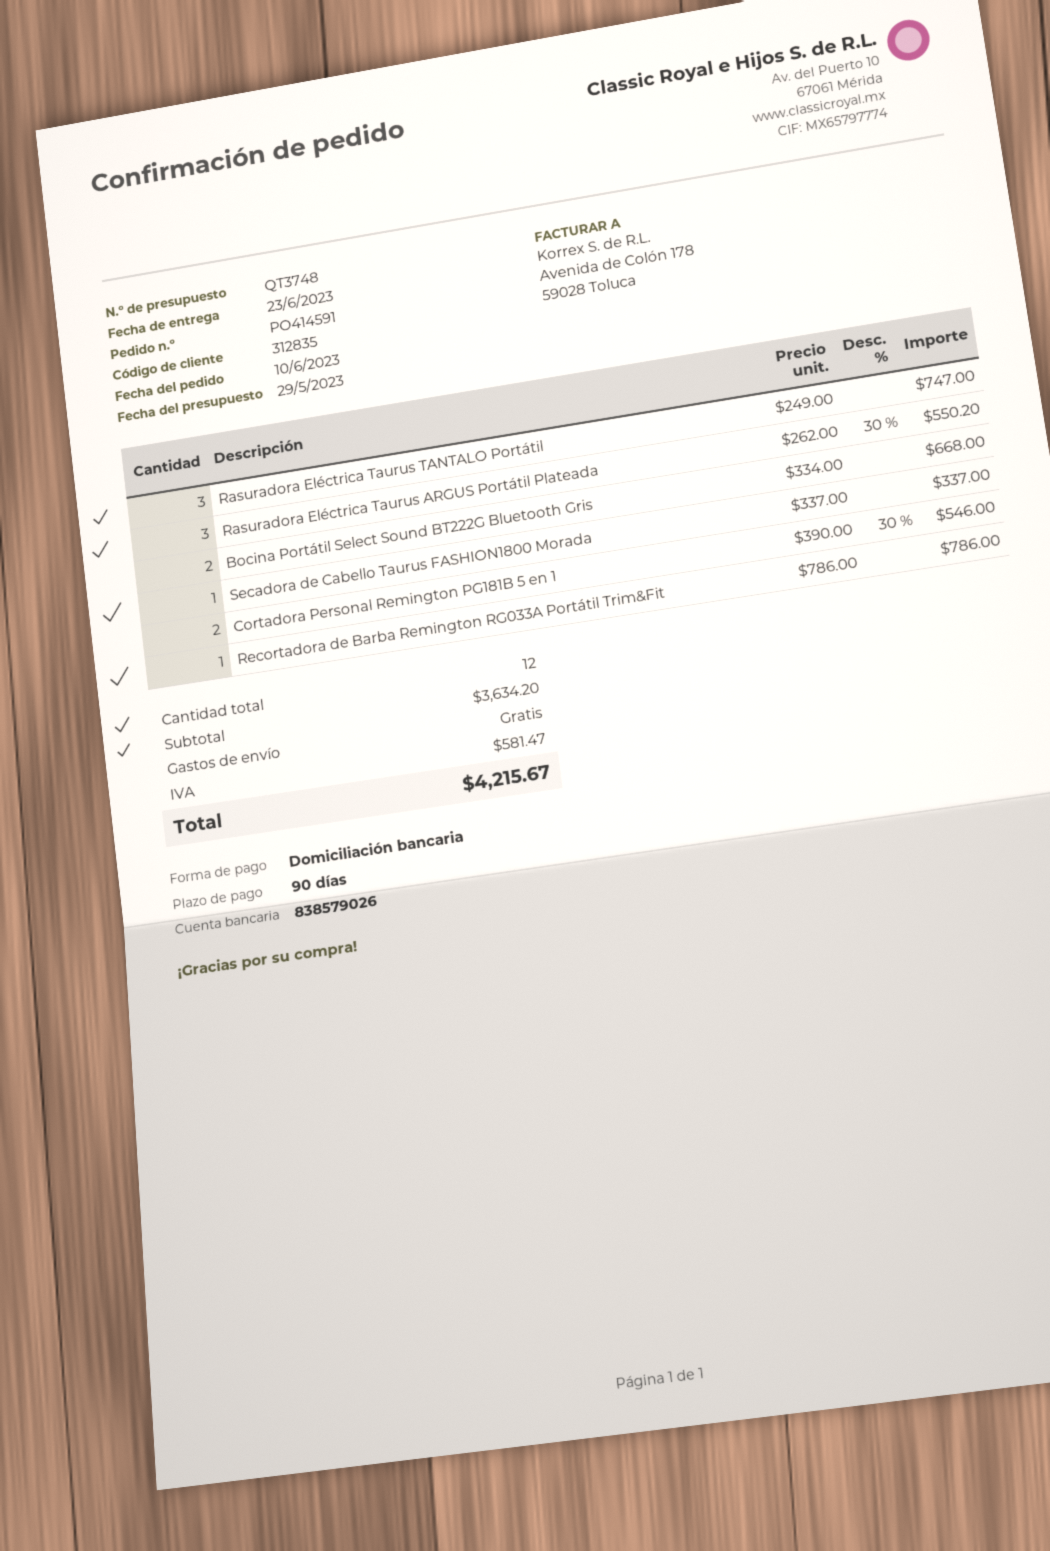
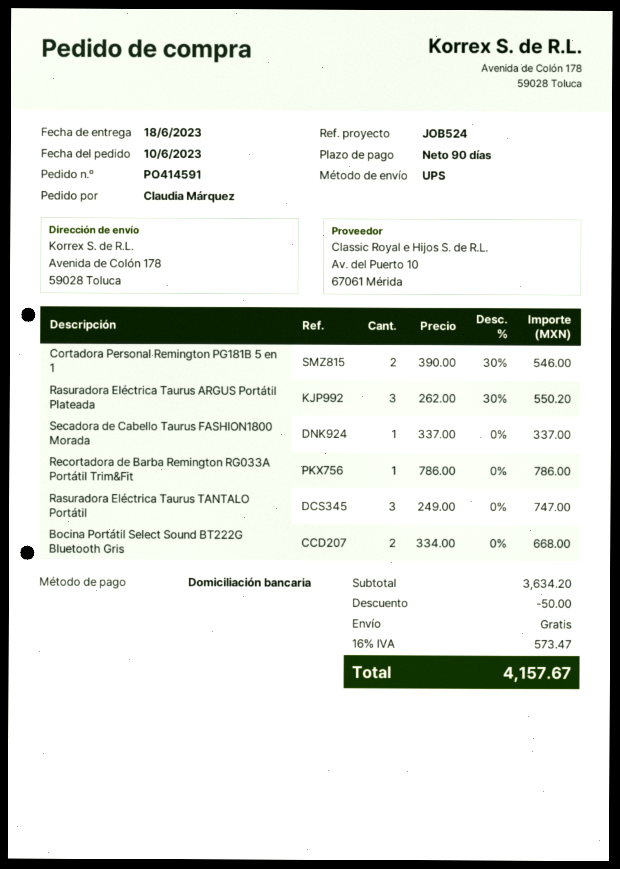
delivery date: 2023-06-23 -> 2023-06-18
discount: none -> 50.00
tax: 581.47 -> 573.47
total: 4215.67 -> 4157.67

